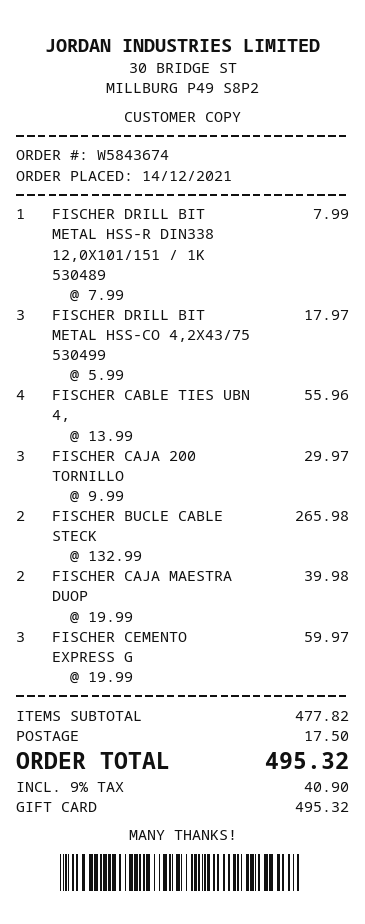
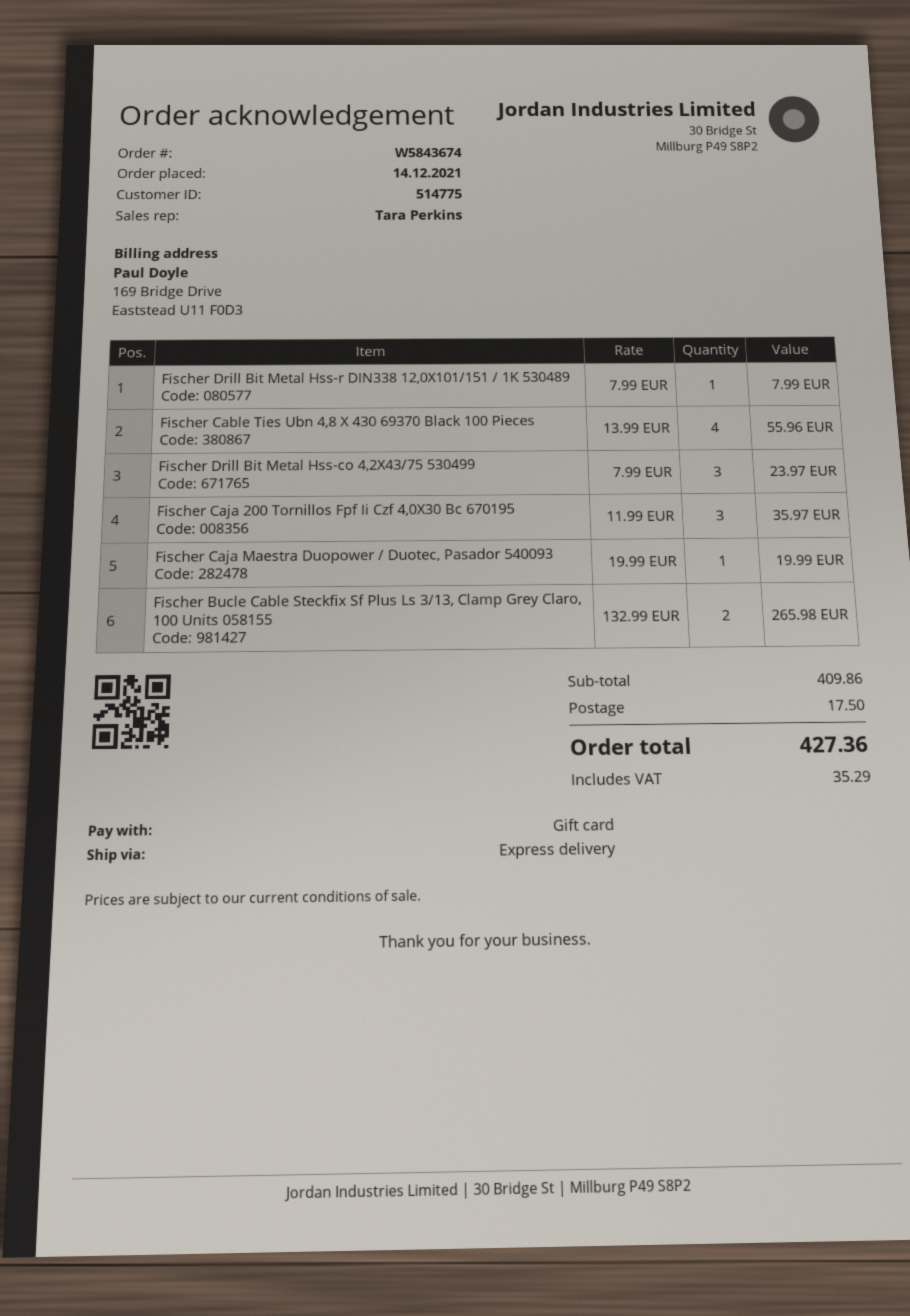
FISCHER DRILL BIT METAL HSS-CO 4,2X43/75 530499: 3 x 5.99 = 17.97 -> 3 x 7.99 = 23.97
FISCHER CAJA 200 TORNILLO: 3 x 9.99 = 29.97 -> 3 x 11.99 = 35.97
FISCHER CAJA MAESTRA DUOP: 2 x 19.99 = 39.98 -> 1 x 19.99 = 19.99
FISCHER CEMENTO EXPRESS G: 3 x 19.99 = 59.97 -> none
subtotal: 477.82 -> 409.86
tax: 40.90 -> 35.29
total: 495.32 -> 427.36

